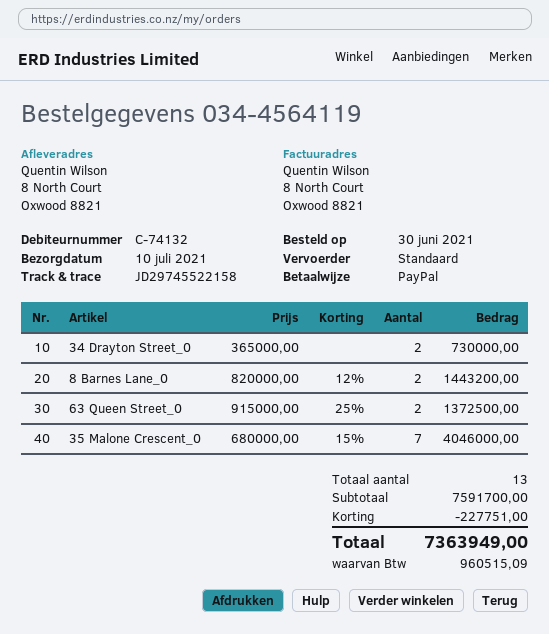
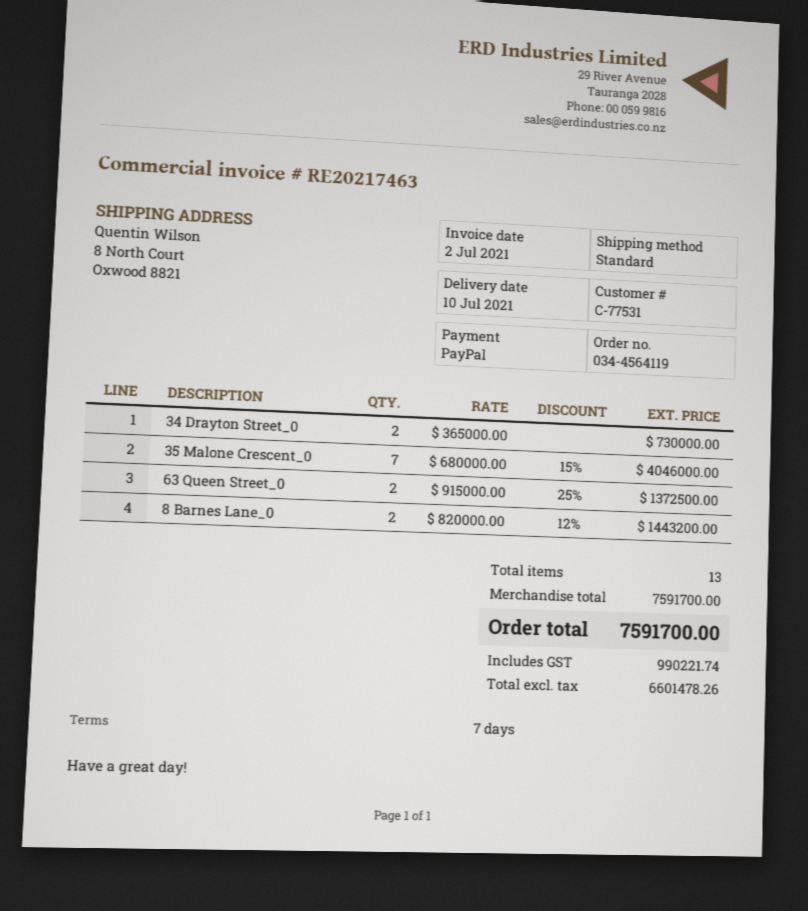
customer number: C-74132 -> C-77531
discount: 227751.00 -> none
tax: 960515.09 -> 990221.74
total: 7363949.00 -> 7591700.00

